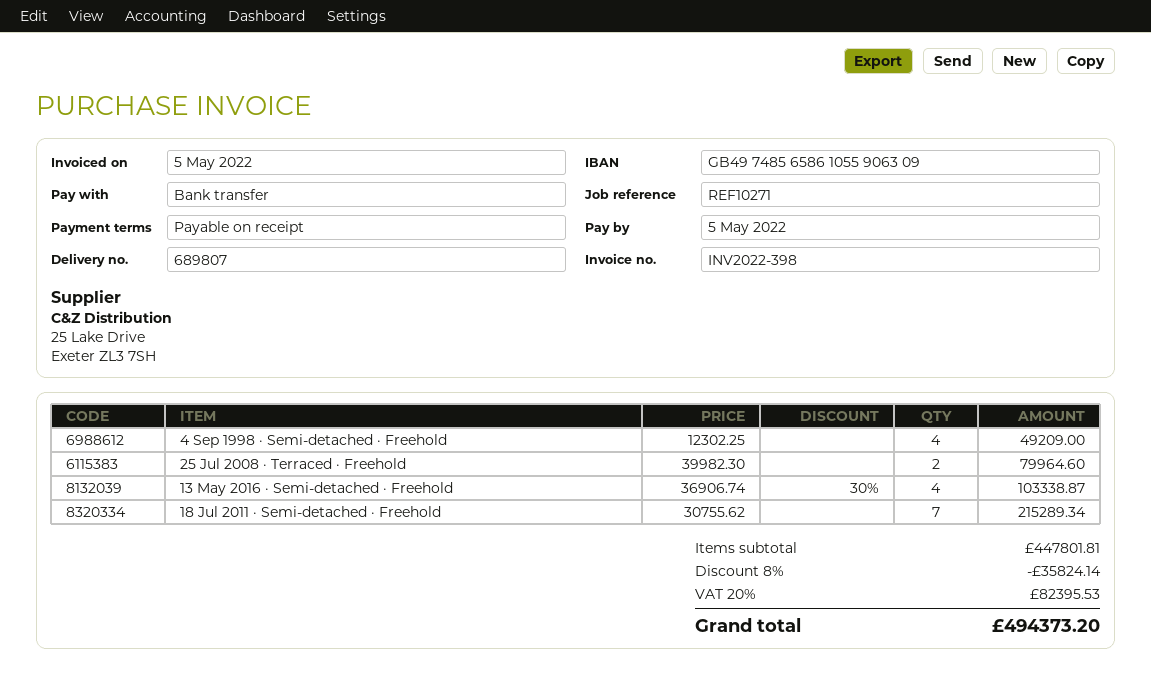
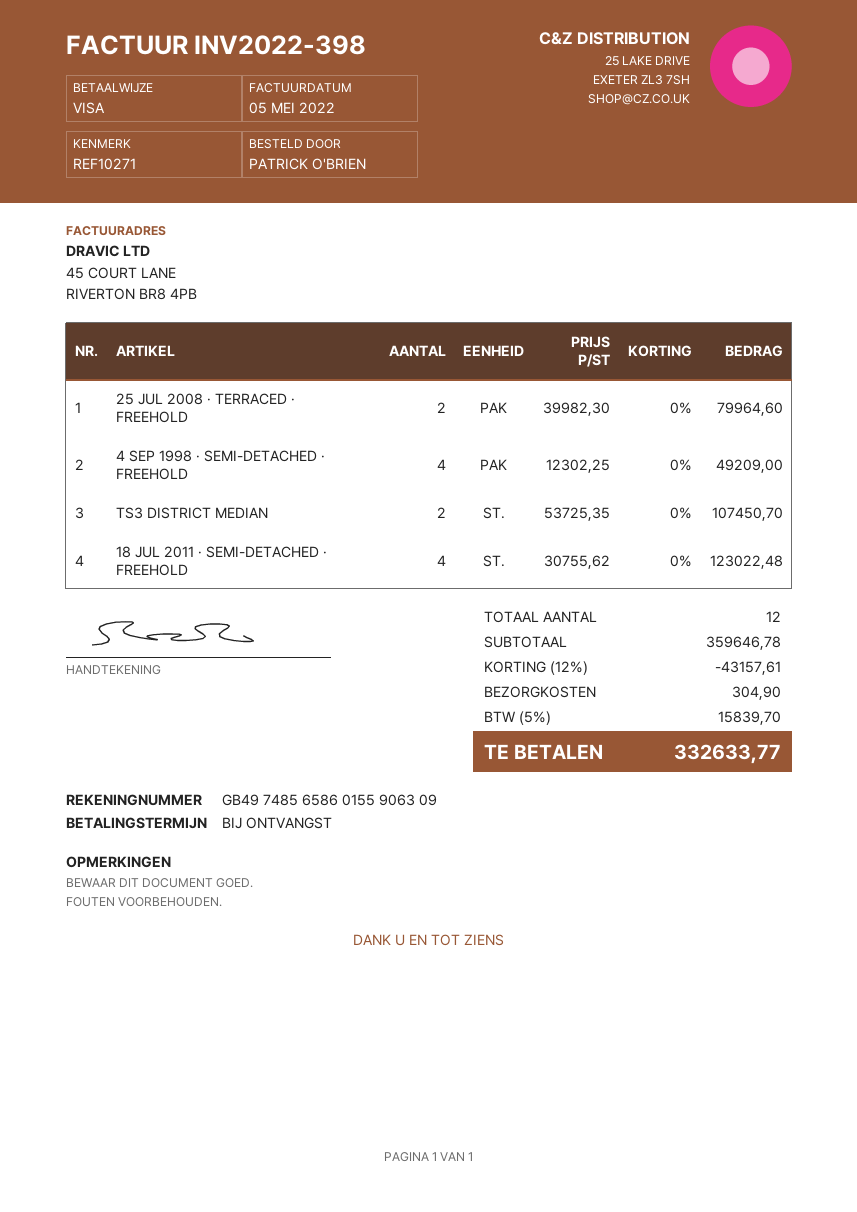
payment method: bank transfer -> Visa
bank account: GB49748565861055906309 -> GB49748565860155906309
13 May 2016 · Semi-detached · Freehold: 4 x 36906.74 - 30% = 103338.87 -> none
18 Jul 2011 · Semi-detached · Freehold: 7 x 30755.62 = 215289.34 -> 4 x 30755.62 = 123022.48
TS3 DISTRICT MEDIAN: none -> 2 x 53725.35 = 107450.70
subtotal: 447801.81 -> 359646.78
discount: 8% = 35824.14 -> 12% = 43157.61
shipping: none -> 304.90
tax: 20% = 82395.53 -> 5% = 15839.70
total: 494373.20 -> 332633.77

